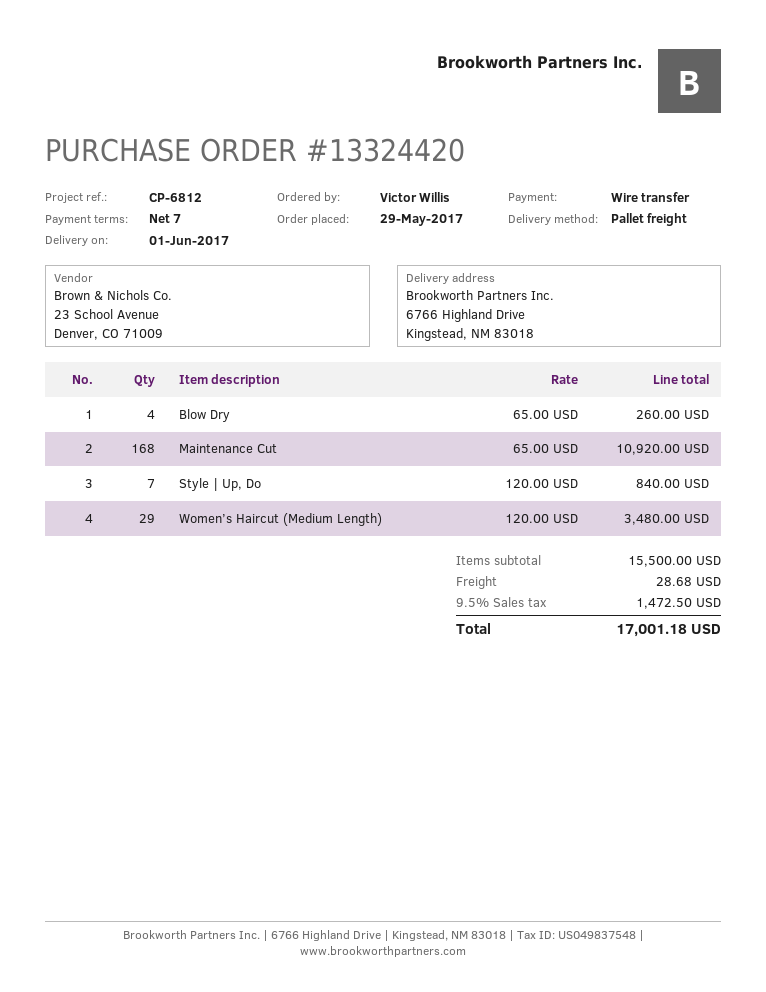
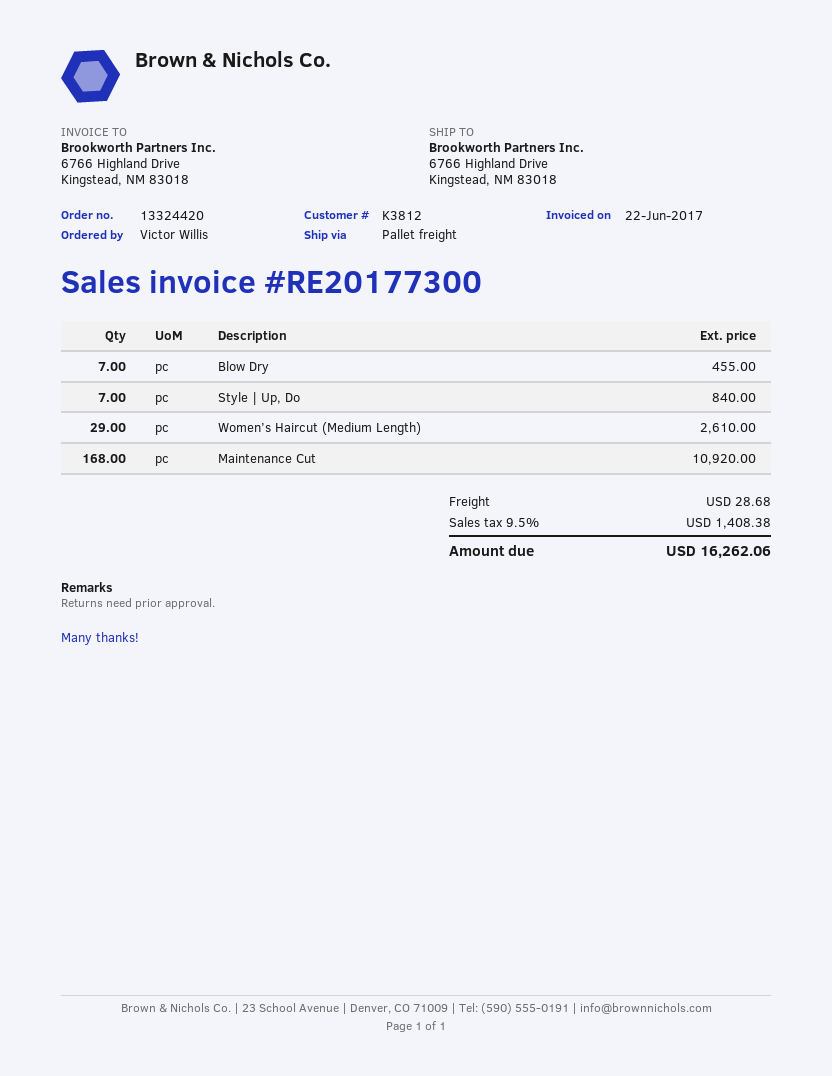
Blow Dry: 4 for 260.00 -> 7 for 455.00
Women’s Haircut (Medium Length): 29 for 3480.00 -> 29 for 2610.00
tax: 9.5% = 1472.50 -> 9.5% = 1408.38
total: 17001.18 -> 16262.06

